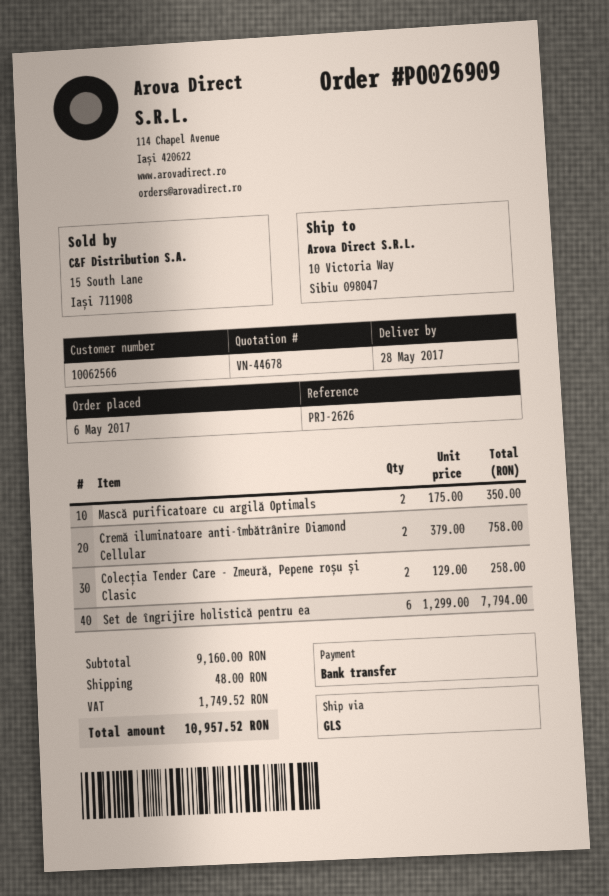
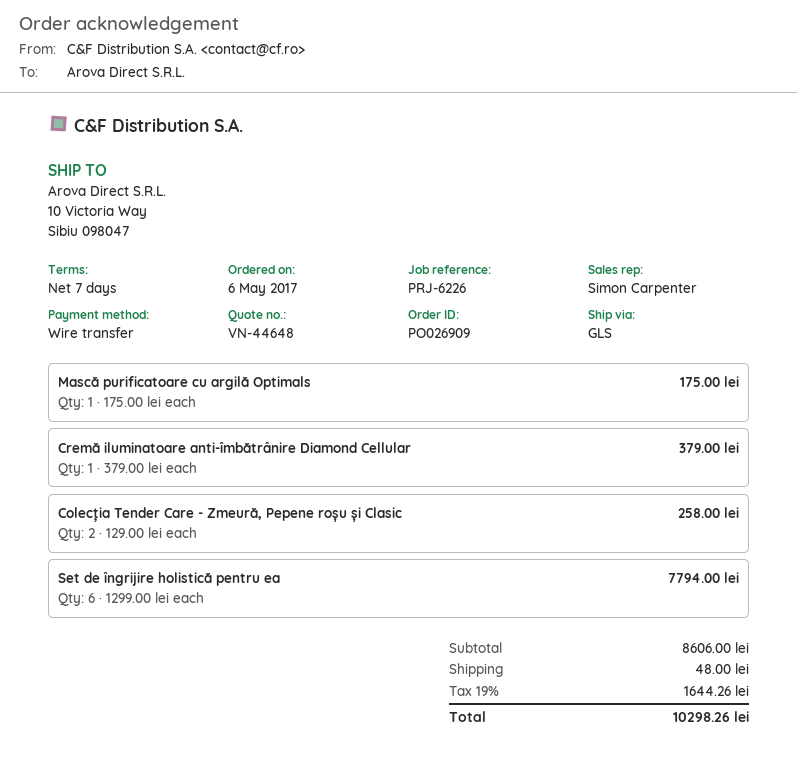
quote number: VN-44678 -> VN-44648
reference: PRJ-2626 -> PRJ-6226
Mască purificatoare cu argilă Optimals: 2 x 175.00 = 350.00 -> 1 x 175.00 = 175.00
Cremă iluminatoare anti-îmbătrânire Diamond Cellular: 2 x 379.00 = 758.00 -> 1 x 379.00 = 379.00
subtotal: 9160.00 -> 8606.00
tax: 1749.52 -> 1644.26
total: 10957.52 -> 10298.26

